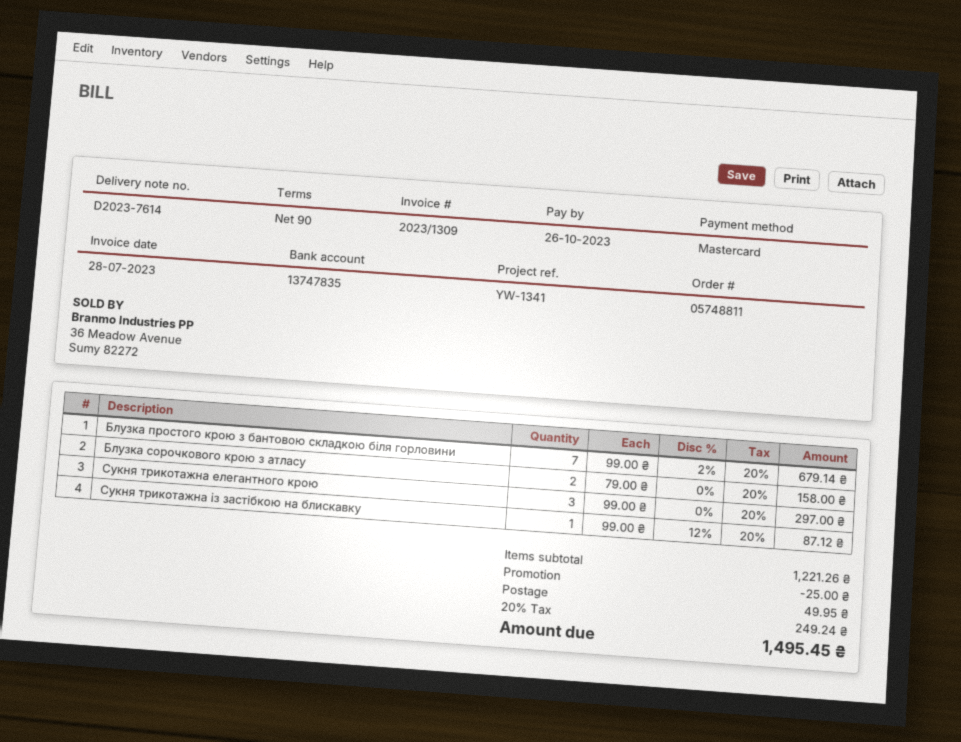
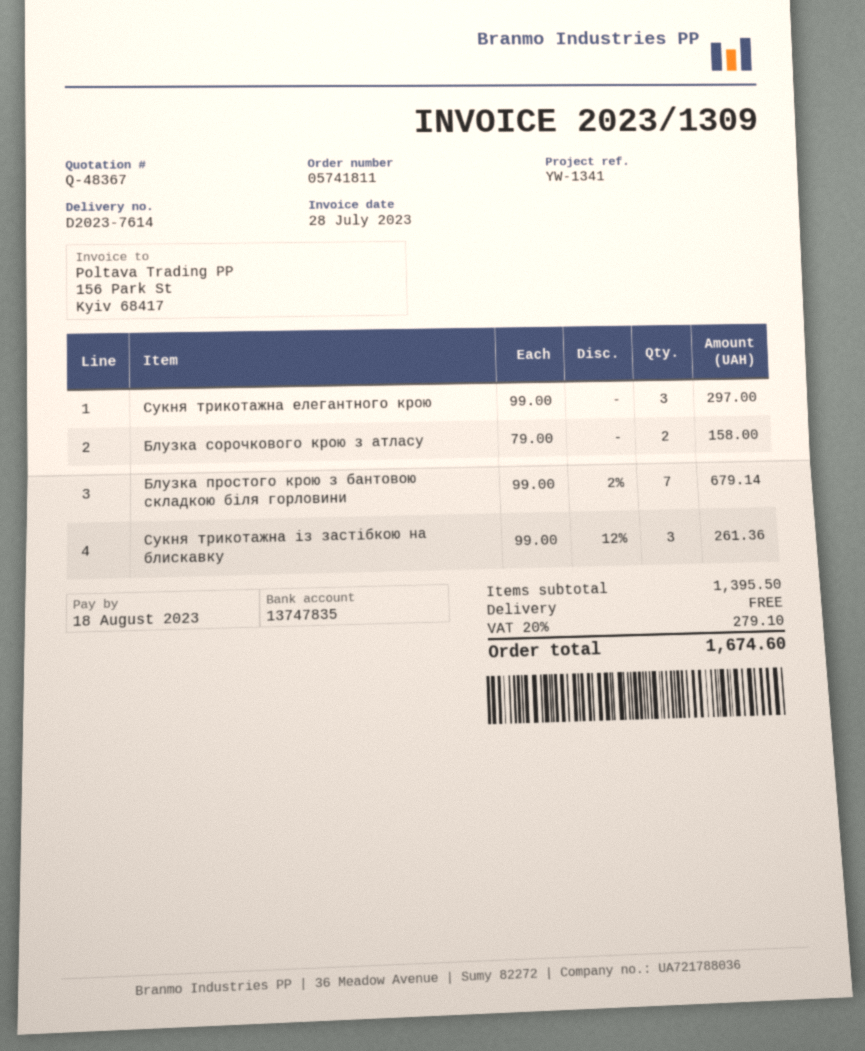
order number: 05748811 -> 05741811
due date: 2023-10-26 -> 2023-08-18
Сукня трикотажна із застібкою на блискавку: 1 x 99.00 - 12% = 87.12 -> 3 x 99.00 - 12% = 261.36
subtotal: 1221.26 -> 1395.50
discount: 25.00 -> none
shipping: 49.95 -> 0.00
tax: 20% = 249.24 -> 20% = 279.10
total: 1495.45 -> 1674.60

